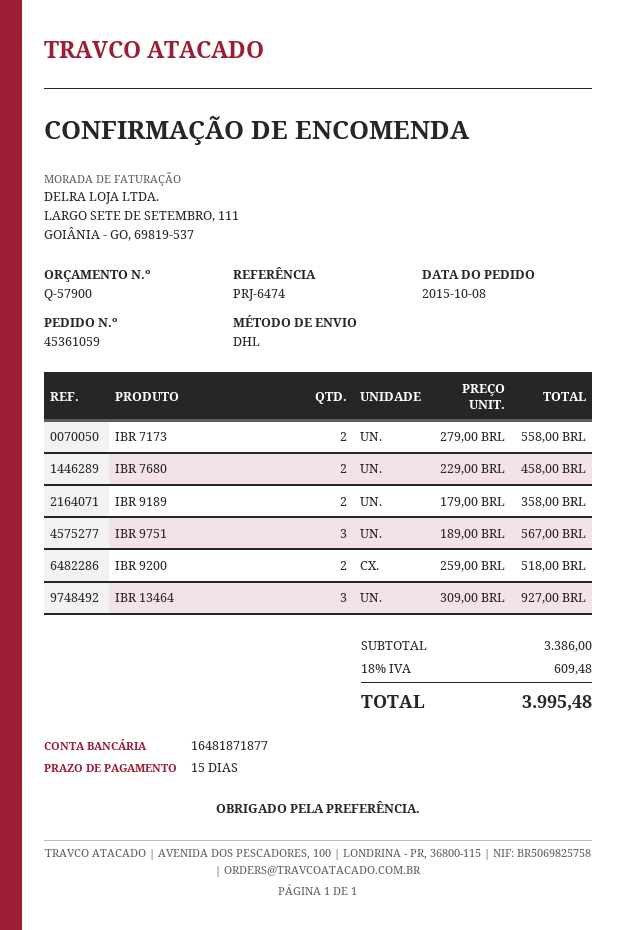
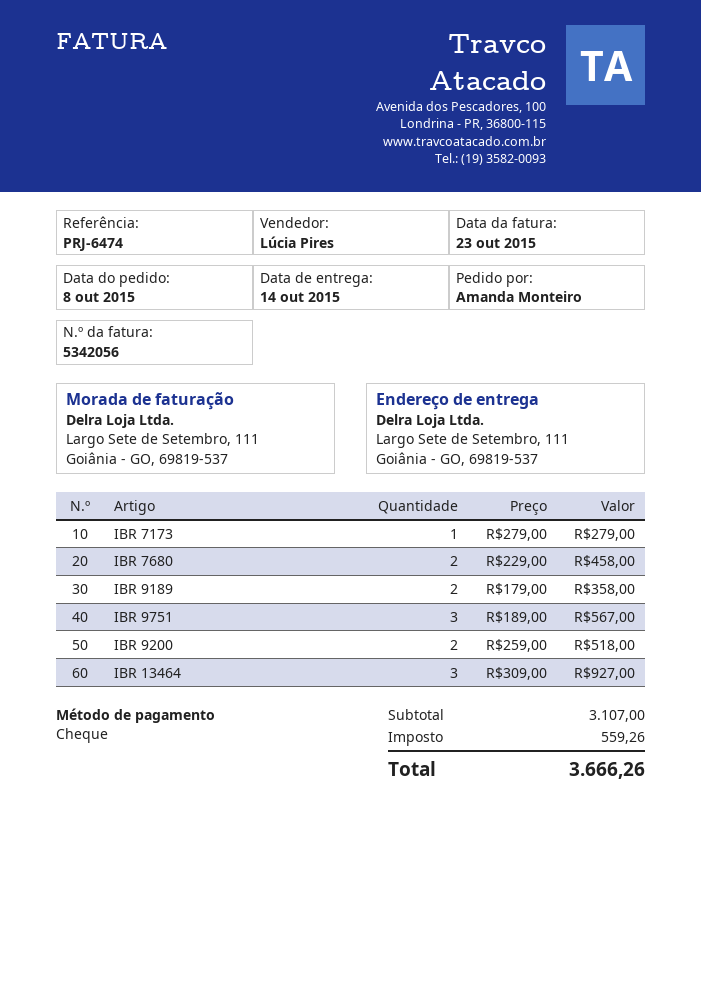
IBR 7173: 2 x 279.00 = 558.00 -> 1 x 279.00 = 279.00
subtotal: 3386.00 -> 3107.00
tax: 609.48 -> 559.26
total: 3995.48 -> 3666.26

